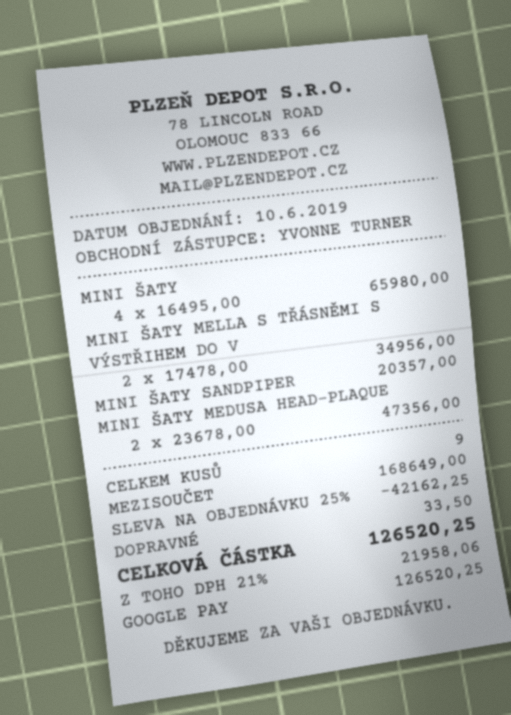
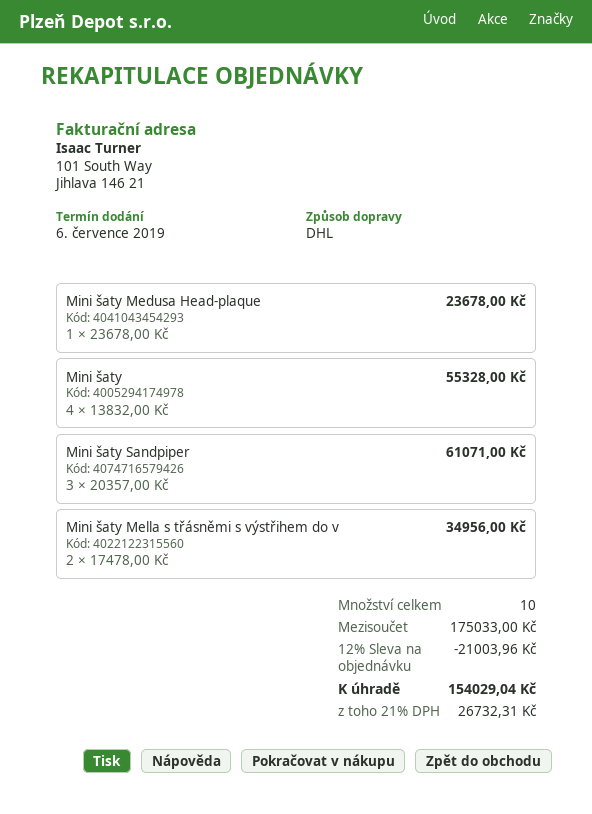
MINI ŠATY: 4 x 16495.00 = 65980.00 -> 4 x 13832.00 = 55328.00
MINI ŠATY SANDPIPER: 1 x 20357.00 = 20357.00 -> 3 x 20357.00 = 61071.00
MINI ŠATY MEDUSA HEAD-PLAQUE: 2 x 23678.00 = 47356.00 -> 1 x 23678.00 = 23678.00
total quantity: 9 -> 10
subtotal: 168649.00 -> 175033.00
discount: 25% = 42162.25 -> 12% = 21003.96
shipping: 33.50 -> none
tax: 21% = 21958.06 -> 21% = 26732.31
total: 126520.25 -> 154029.04

